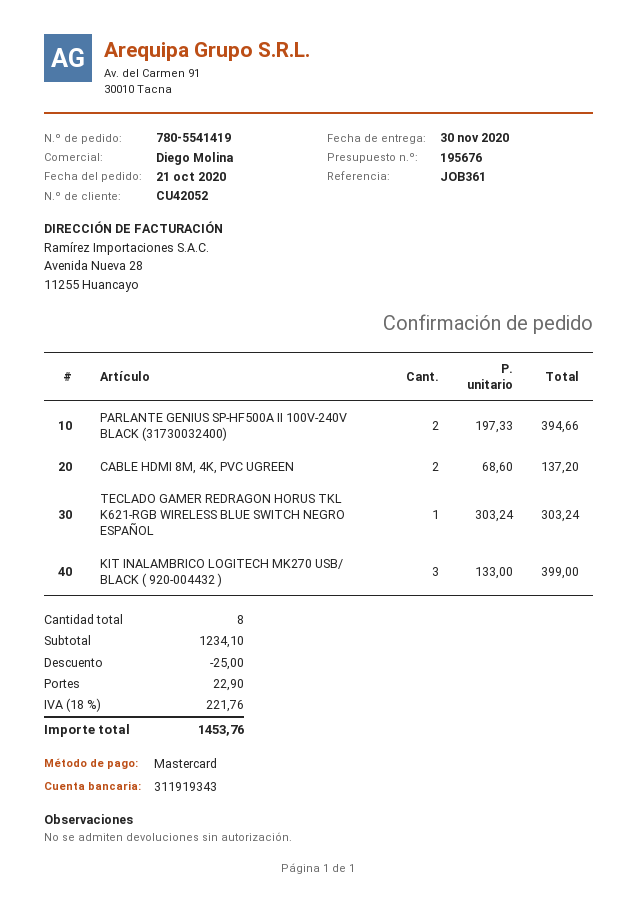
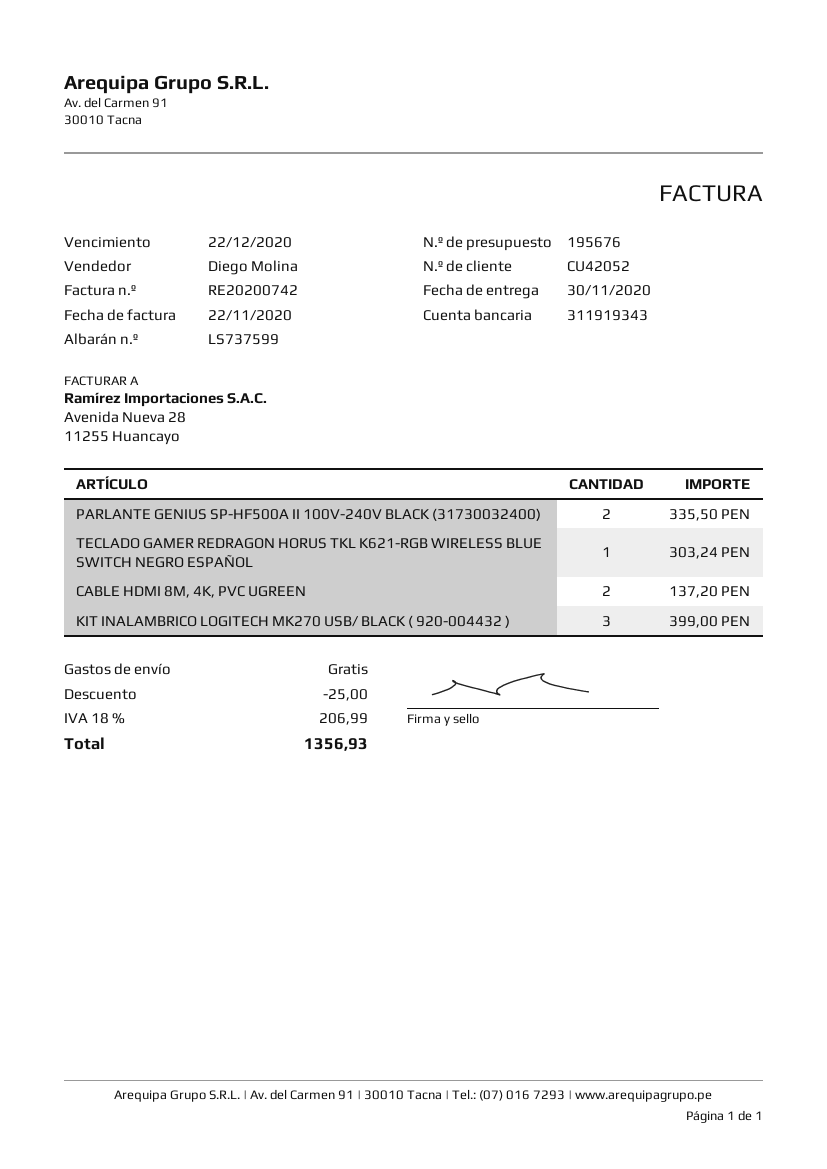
PARLANTE GENIUS SP-HF500A II 100V-240V BLACK (31730032400): 2 for 394.66 -> 2 for 335.50
shipping: 22.90 -> 0.00
tax: 18% = 221.76 -> 18% = 206.99
total: 1453.76 -> 1356.93

